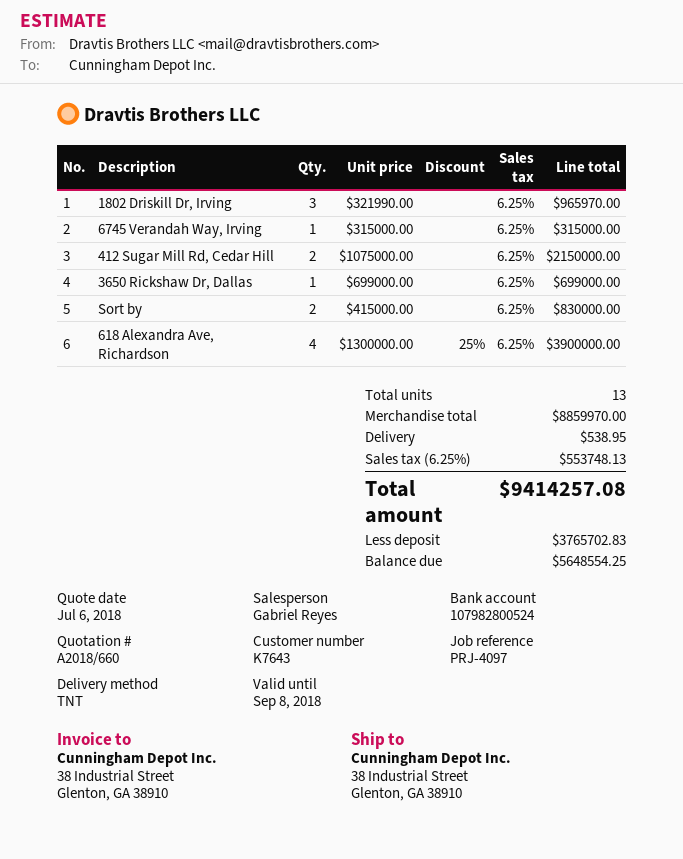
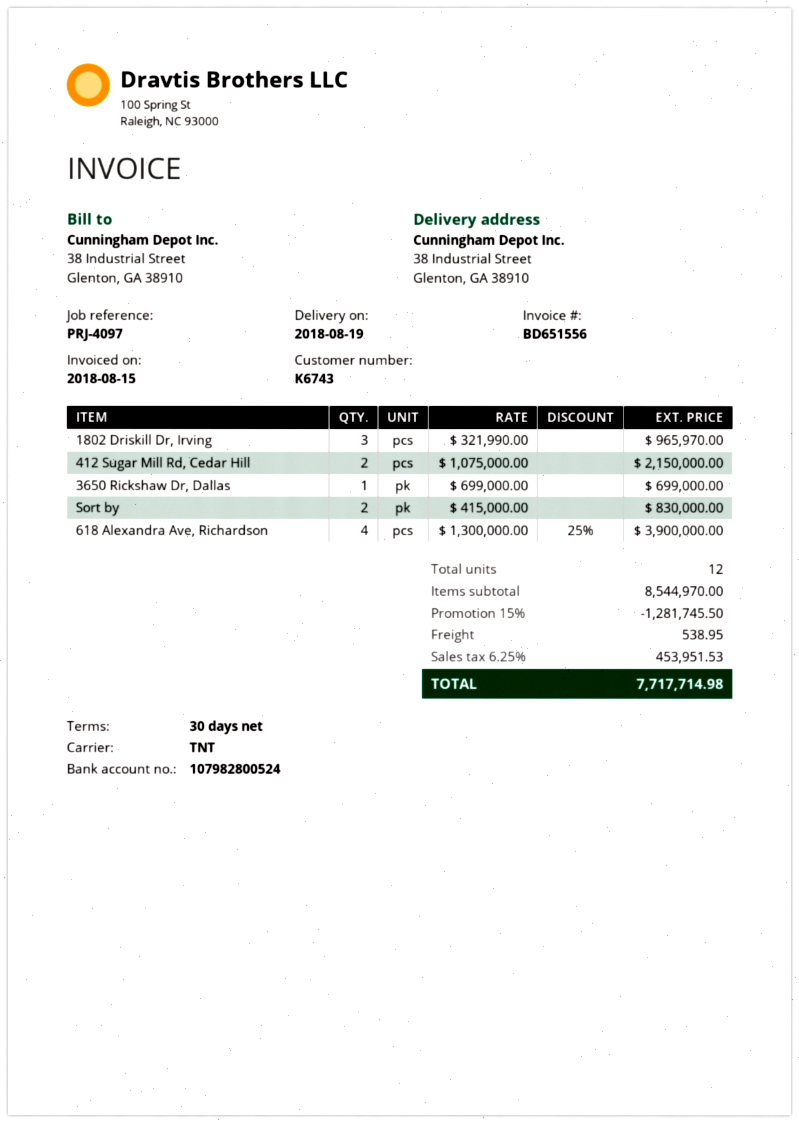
customer number: K7643 -> K6743
6745 Verandah Way, Irving: 1 x 315000.00 = 315000.00 -> none
total quantity: 13 -> 12
subtotal: 8859970.00 -> 8544970.00
discount: none -> 15% = 1281745.50
tax: 6.25% = 553748.13 -> 6.25% = 453951.53
total: 9414257.08 -> 7717714.98

